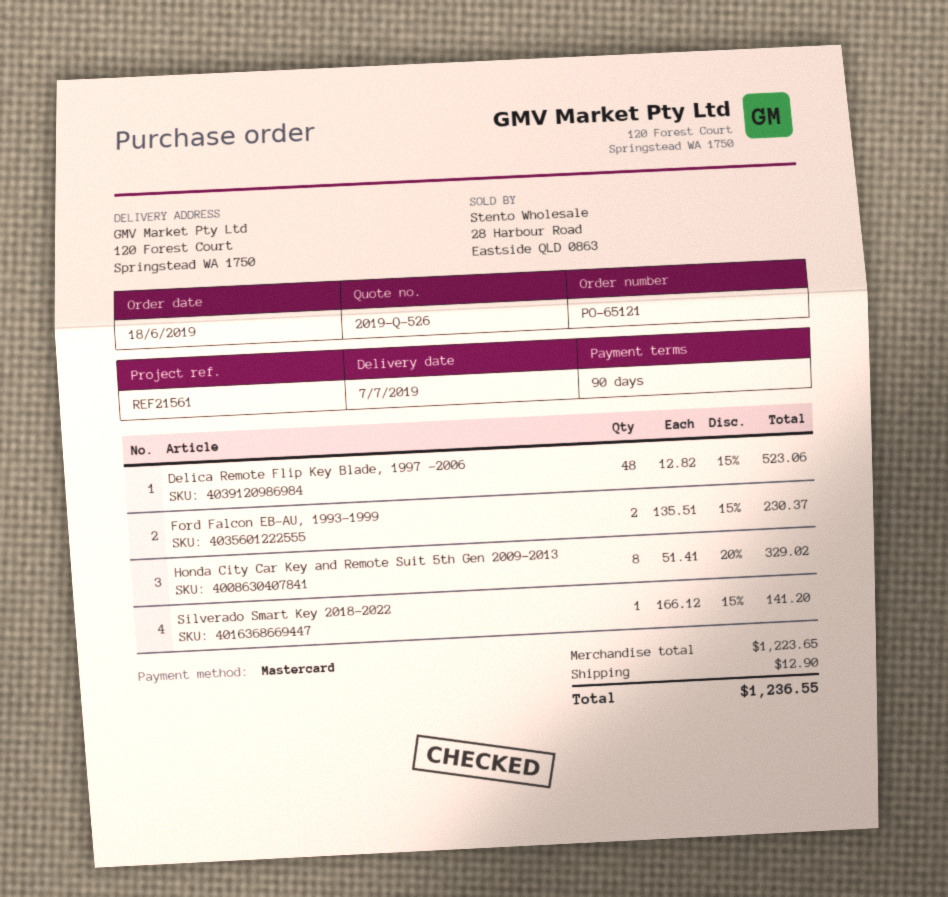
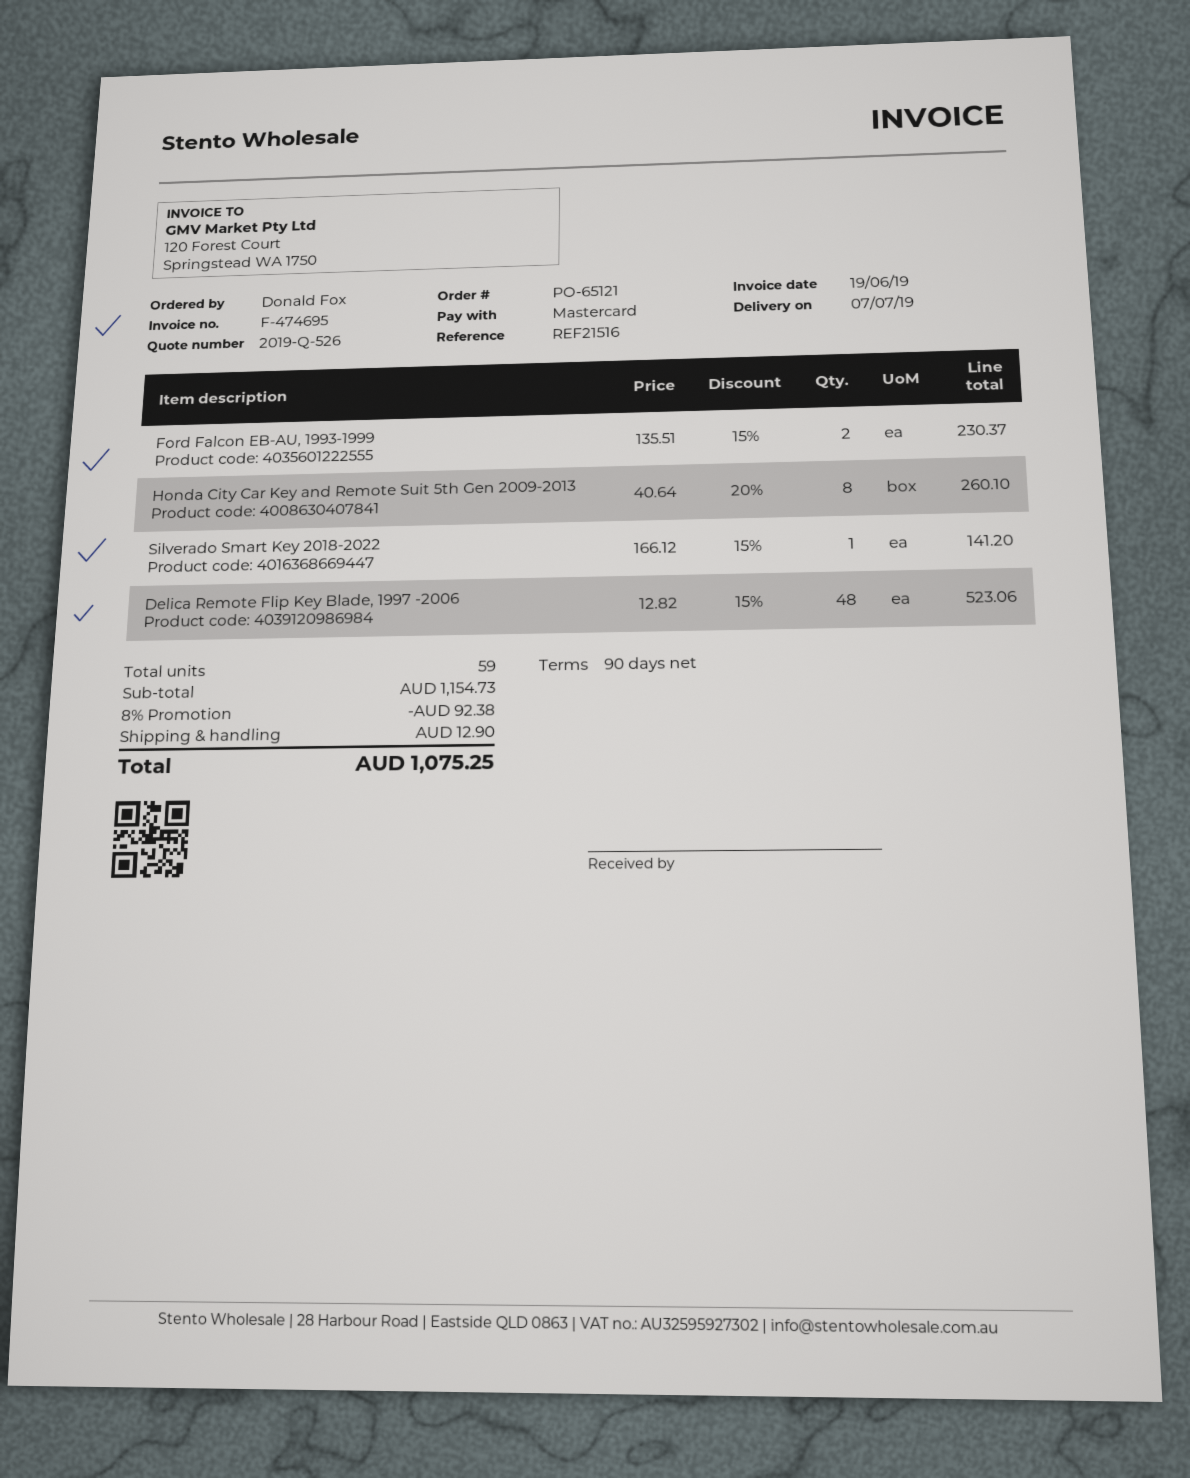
reference: REF21561 -> REF21516
Honda City Car Key and Remote Suit 5th Gen 2009-2013: 8 x 51.41 - 20% = 329.02 -> 8 x 40.64 - 20% = 260.10
subtotal: 1223.65 -> 1154.73
discount: none -> 8% = 92.38
total: 1236.55 -> 1075.25

